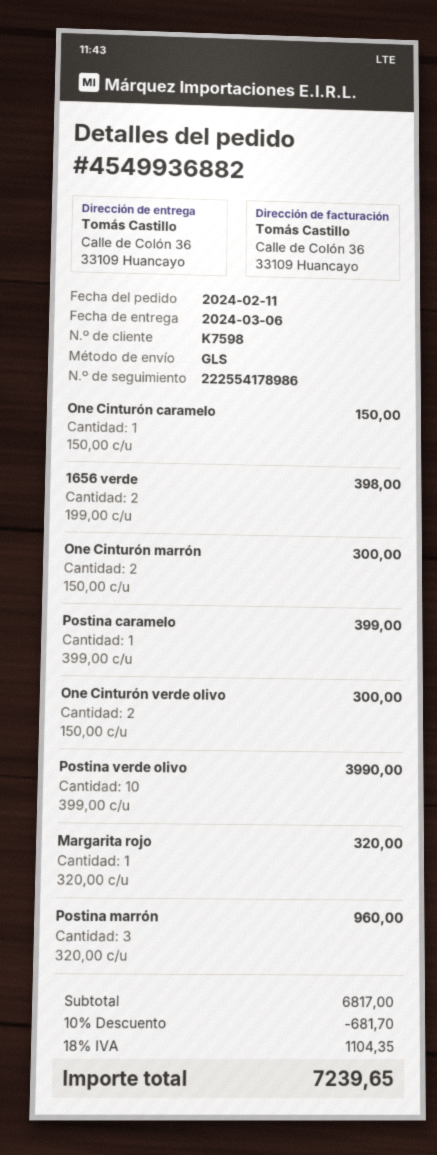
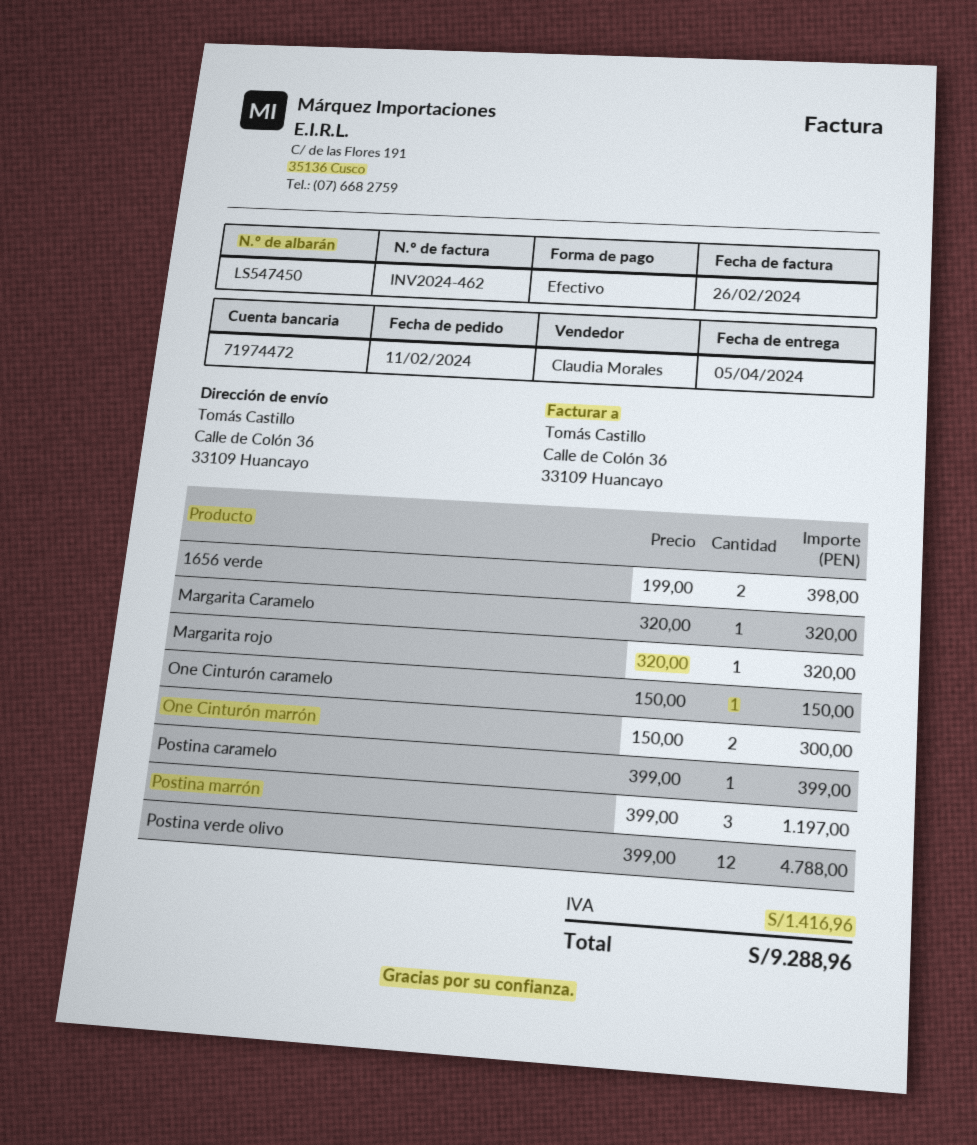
delivery date: 2024-03-06 -> 2024-04-05
One Cinturón verde olivo: 2 x 150.00 = 300.00 -> none
Postina verde olivo: 10 x 399.00 = 3990.00 -> 12 x 399.00 = 4788.00
Postina marrón: 3 x 320.00 = 960.00 -> 3 x 399.00 = 1197.00
Margarita Caramelo: none -> 1 x 320.00 = 320.00
discount: 10% = 681.70 -> none
tax: 1104.35 -> 1416.96
total: 7239.65 -> 9288.96

